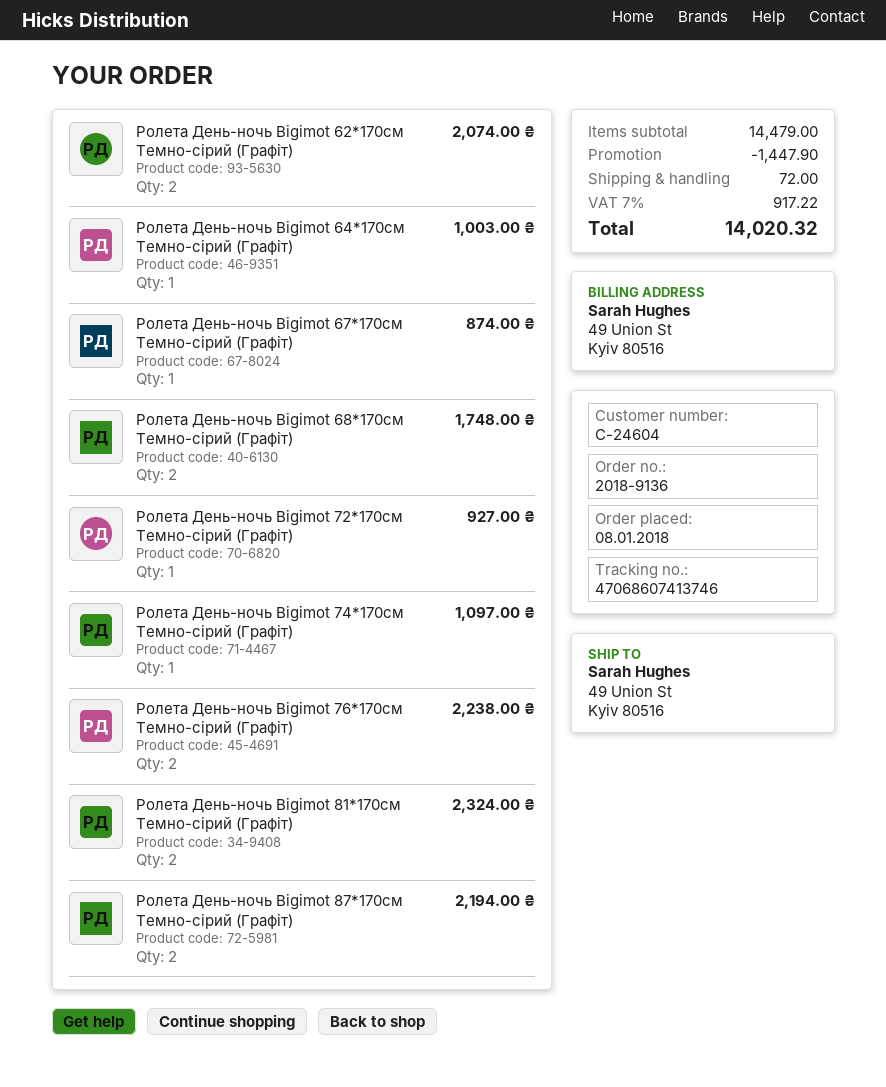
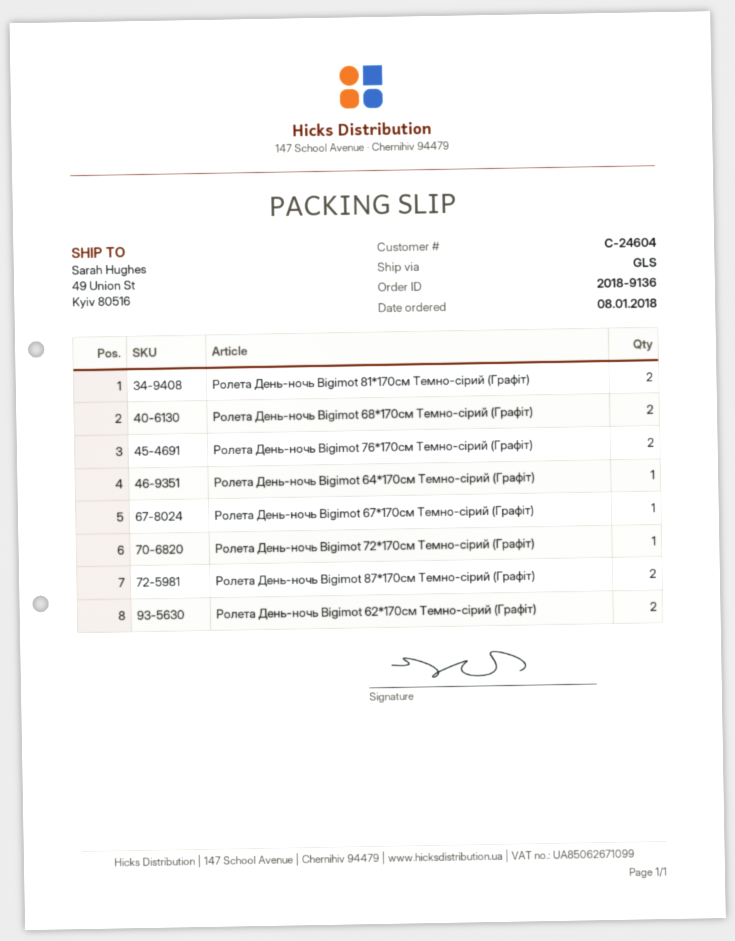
Ролета День-ночь Bigimot 74*170см Темно-сірий (Графіт): 1 -> none

